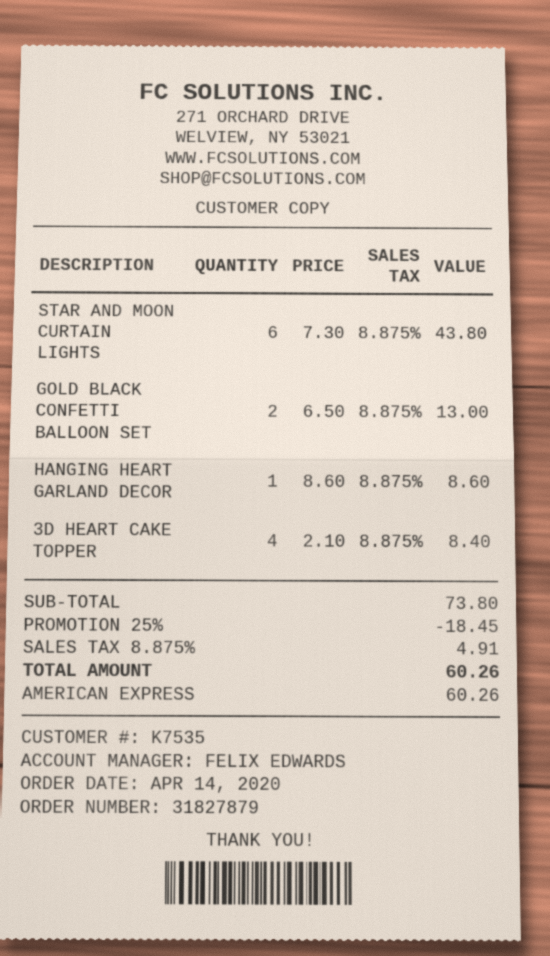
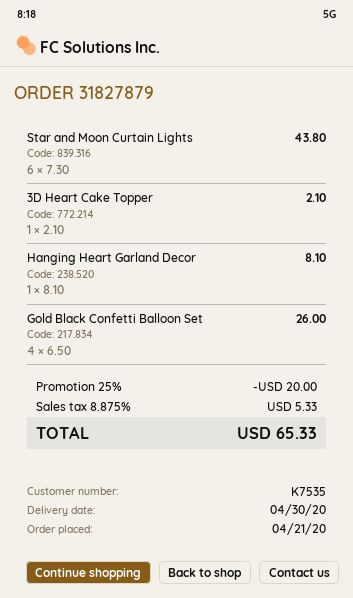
order date: 2020-04-14 -> 2020-04-21
GOLD BLACK CONFETTI BALLOON SET: 2 x 6.50 = 13.00 -> 4 x 6.50 = 26.00
HANGING HEART GARLAND DECOR: 1 x 8.60 = 8.60 -> 1 x 8.10 = 8.10
3D HEART CAKE TOPPER: 4 x 2.10 = 8.40 -> 1 x 2.10 = 2.10
discount: 25% = 18.45 -> 25% = 20.00
tax: 8.875% = 4.91 -> 8.875% = 5.33
total: 60.26 -> 65.33

